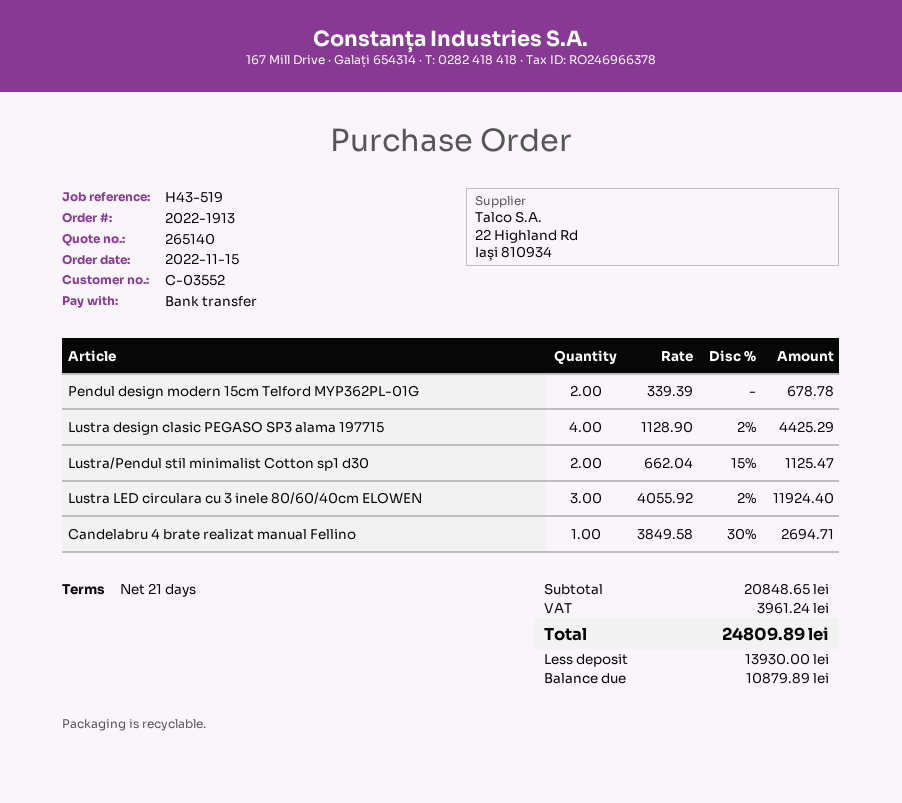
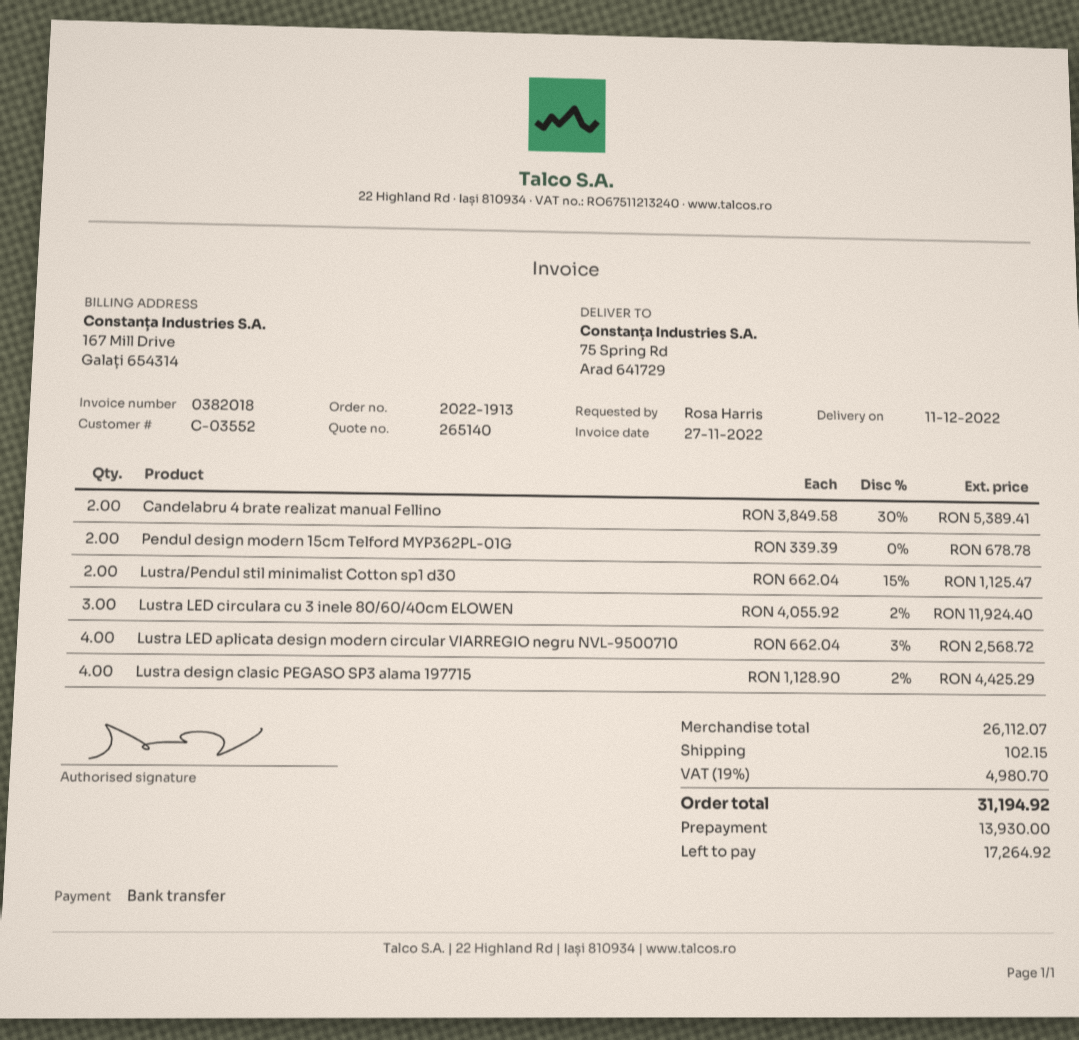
Candelabru 4 brate realizat manual Fellino: 1 x 3849.58 - 30% = 2694.71 -> 2 x 3849.58 - 30% = 5389.41
Lustra LED aplicata design modern circular VIARREGIO negru NVL-9500710: none -> 4 x 662.04 - 3% = 2568.72
subtotal: 20848.65 -> 26112.07
shipping: none -> 102.15
tax: 3961.24 -> 4980.70
total: 24809.89 -> 31194.92
balance: 10879.89 -> 17264.92

